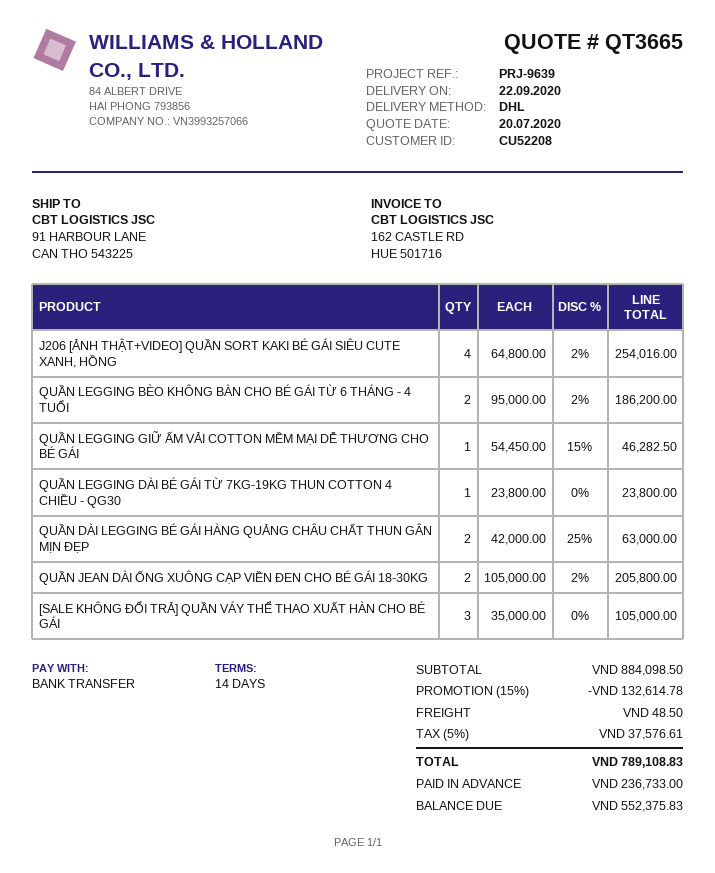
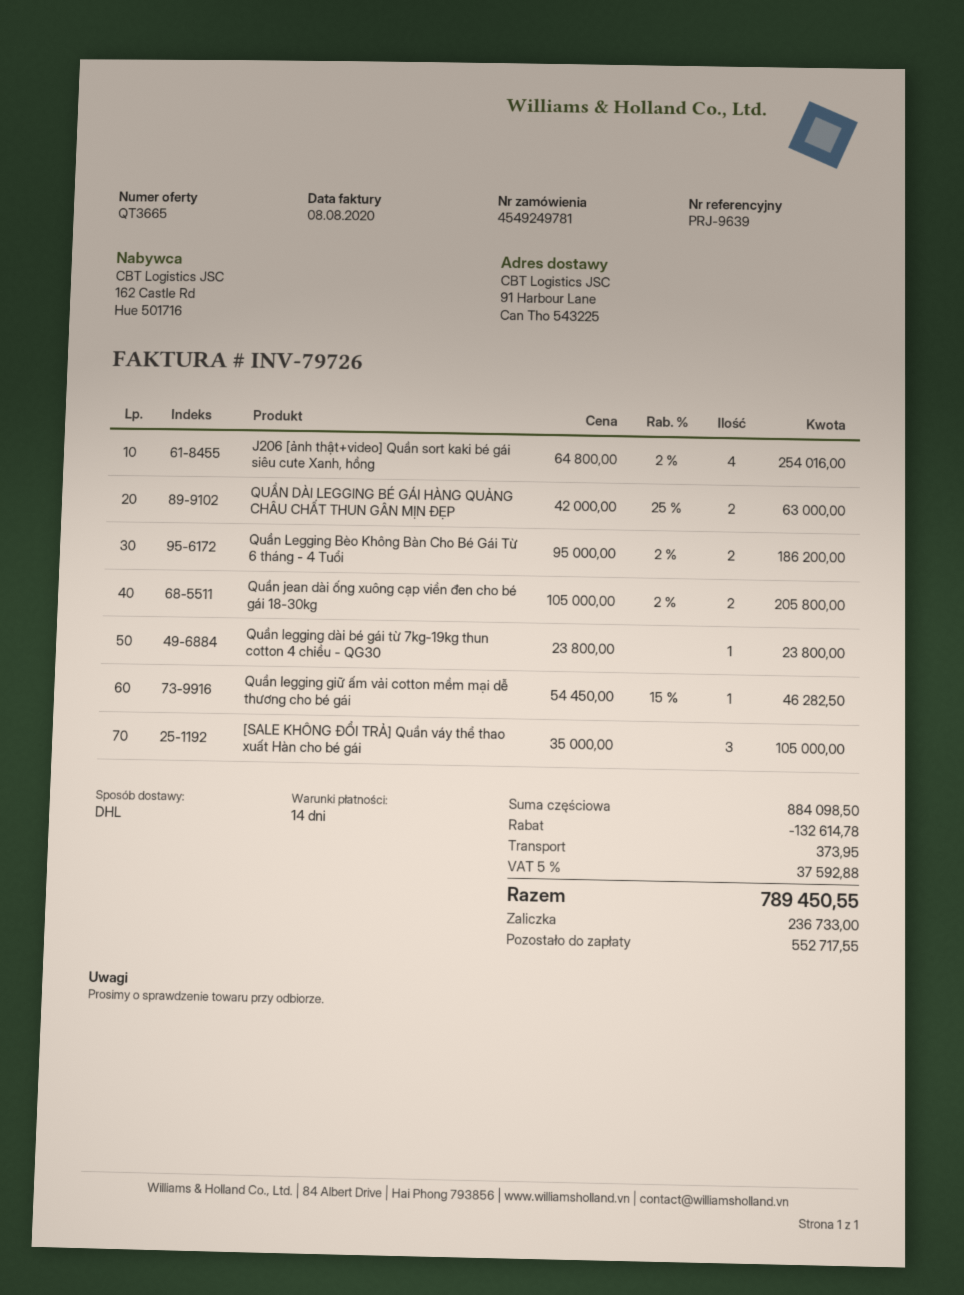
shipping: 48.50 -> 373.95
tax: 5% = 37576.61 -> 5% = 37592.88
total: 789108.83 -> 789450.55
balance: 552375.83 -> 552717.55

